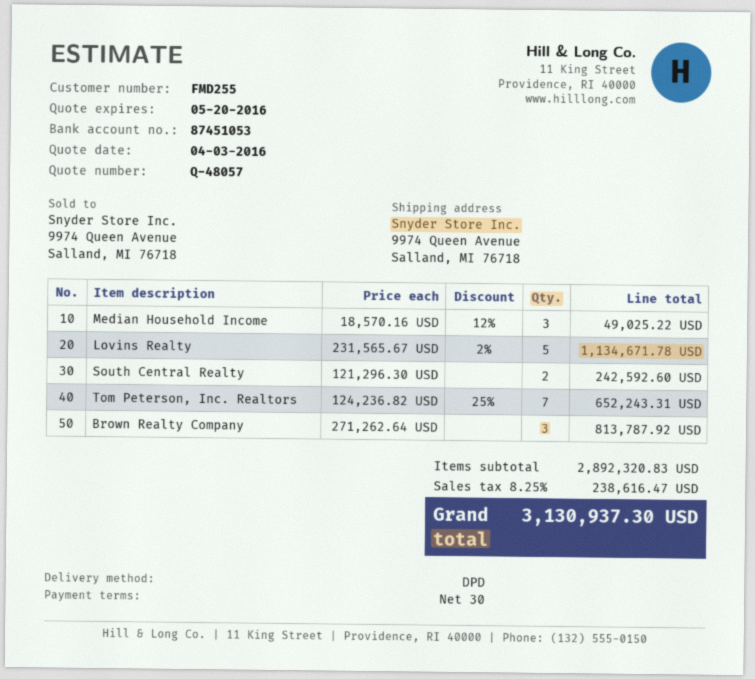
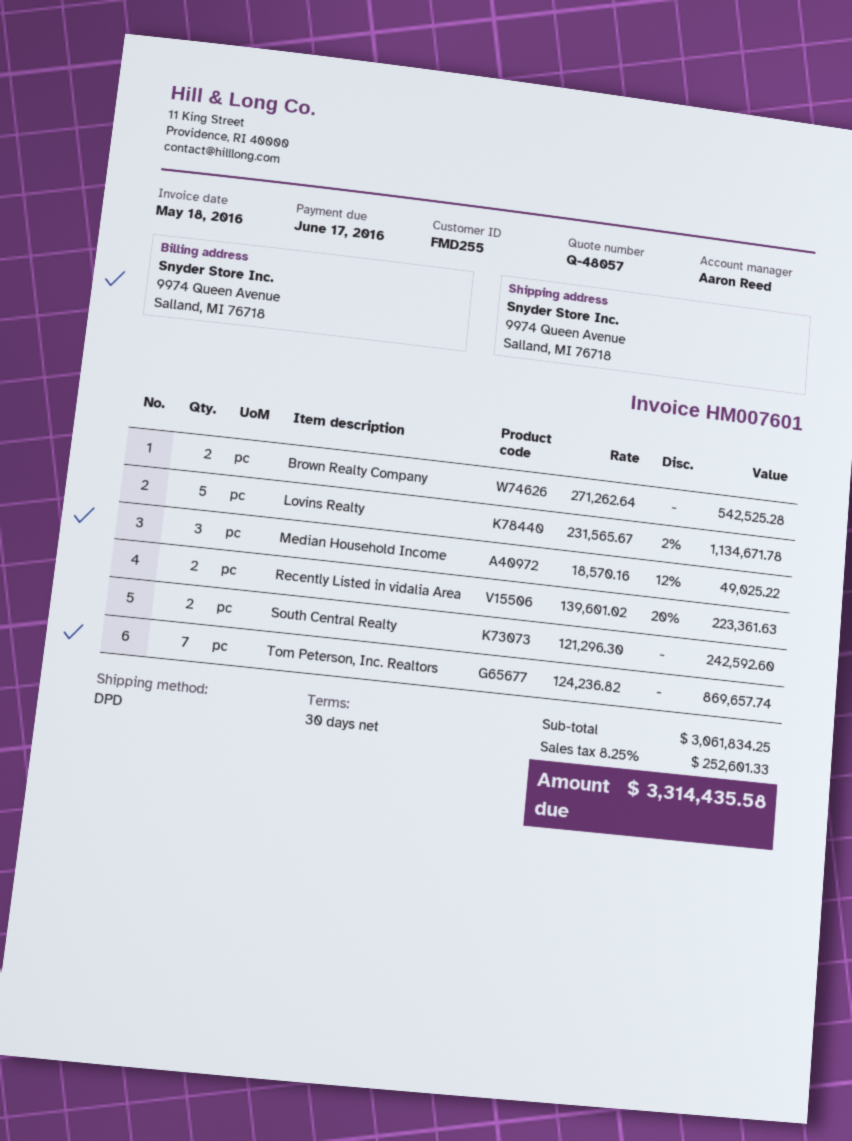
Tom Peterson, Inc. Realtors: 7 x 124236.82 - 25% = 652243.31 -> 7 x 124236.82 = 869657.74
Brown Realty Company: 3 x 271262.64 = 813787.92 -> 2 x 271262.64 = 542525.28
Recently Listed in vidalia Area: none -> 2 x 139601.02 - 20% = 223361.63
subtotal: 2892320.83 -> 3061834.25
tax: 8.25% = 238616.47 -> 8.25% = 252601.33
total: 3130937.30 -> 3314435.58

